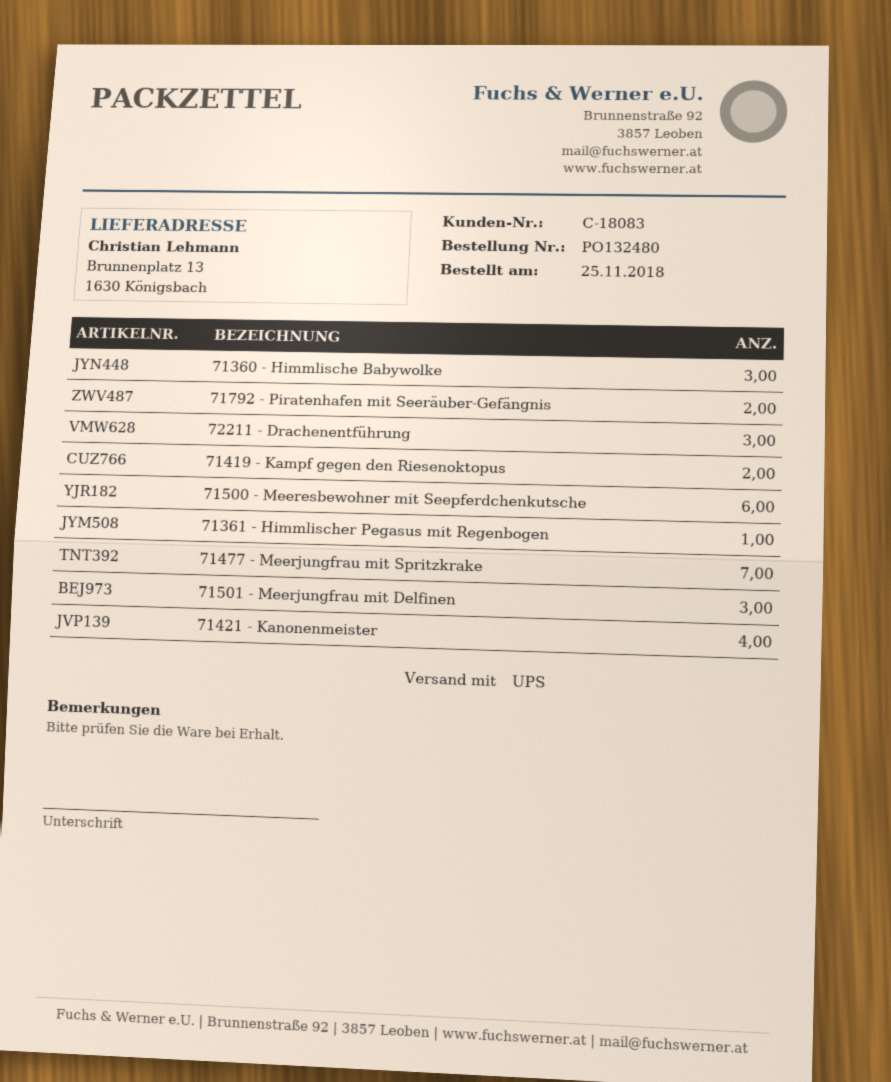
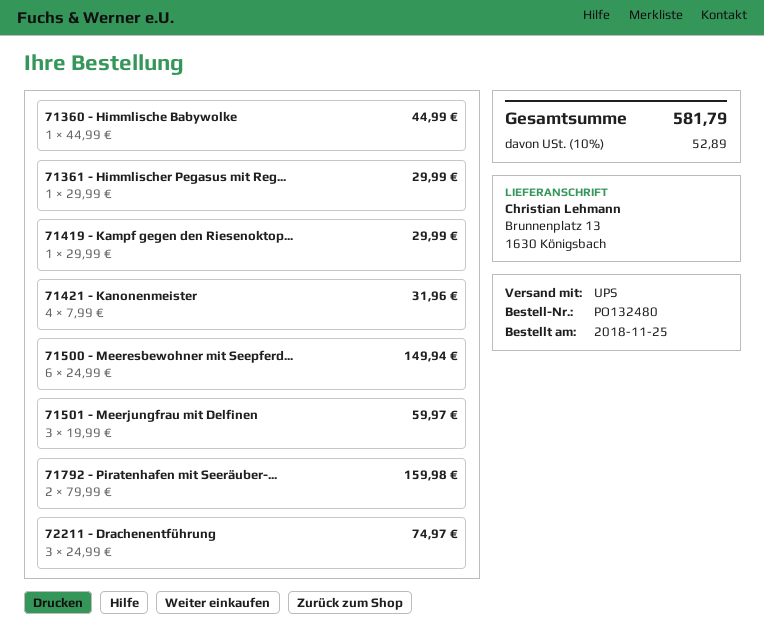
71360 - Himmlische Babywolke: 3 -> 1
71419 - Kampf gegen den Riesenoktopus: 2 -> 1
71477 - Meerjungfrau mit Spritzkrake: 7 -> none

